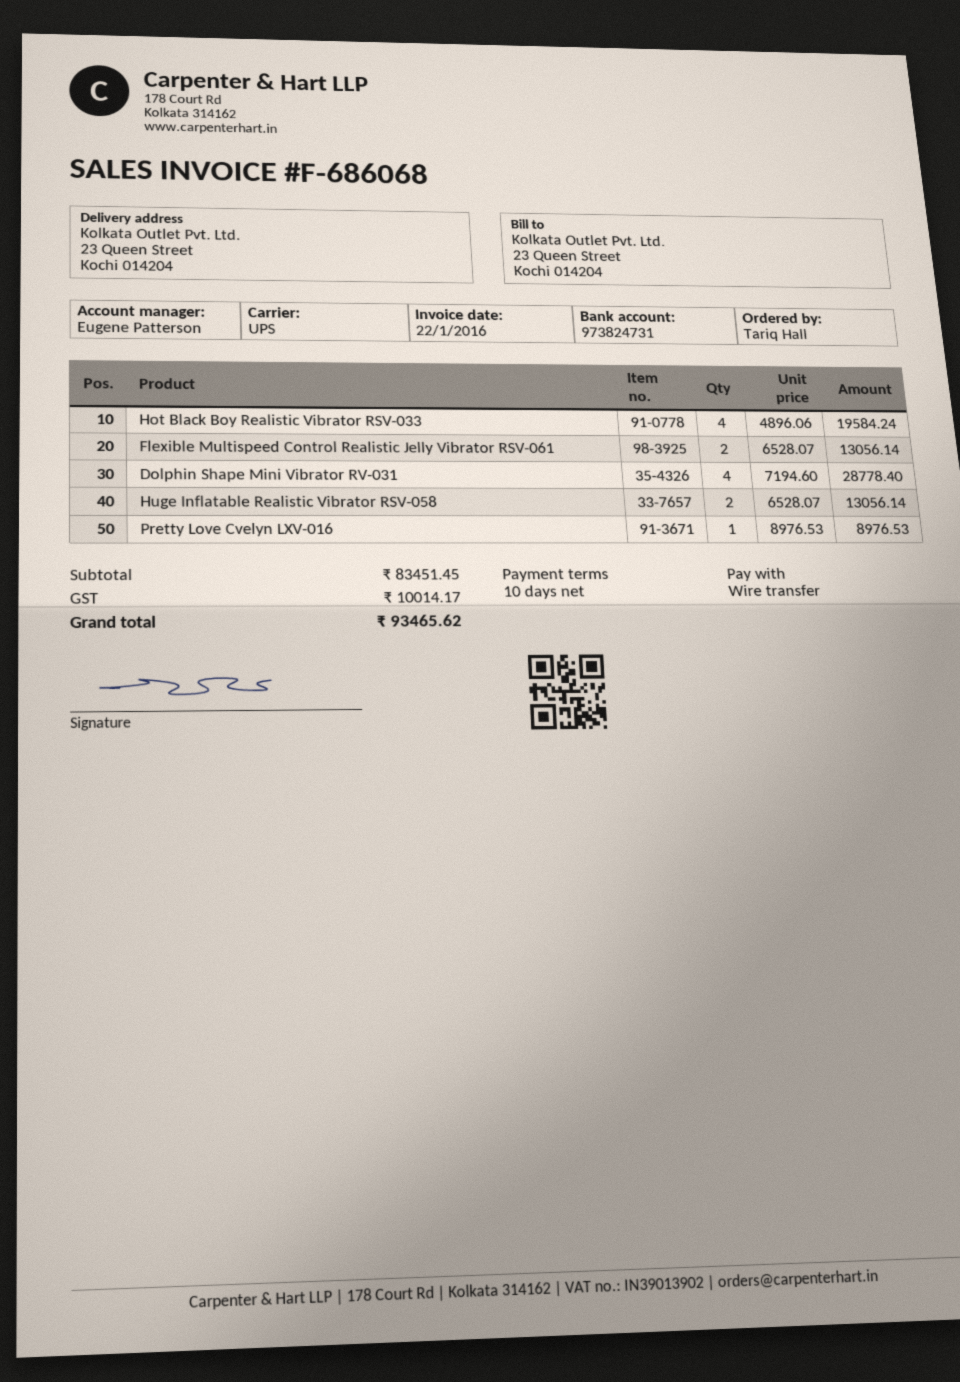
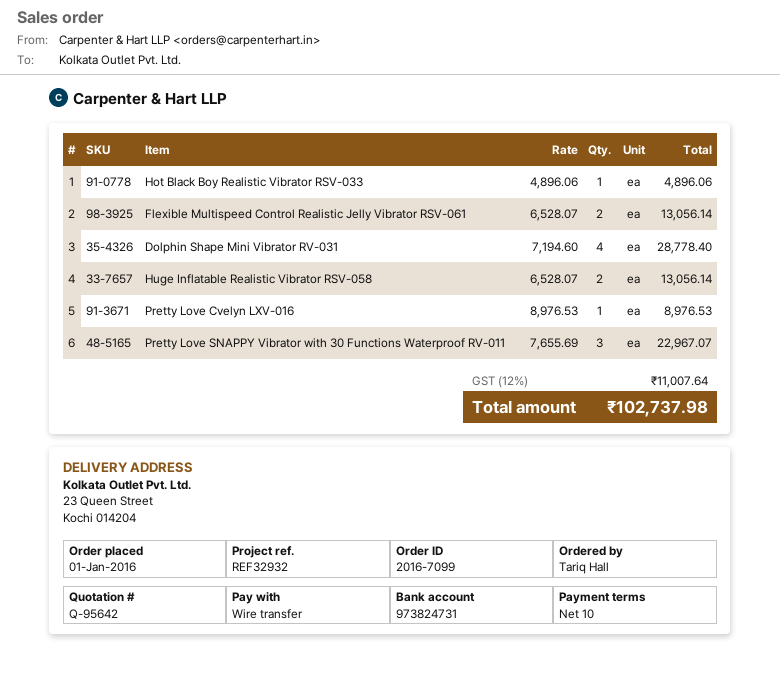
Hot Black Boy Realistic Vibrator RSV-033: 4 x 4896.06 = 19584.24 -> 1 x 4896.06 = 4896.06
Pretty Love SNAPPY Vibrator with 30 Functions Waterproof RV-011: none -> 3 x 7655.69 = 22967.07
tax: 10014.17 -> 11007.64
total: 93465.62 -> 102737.98

